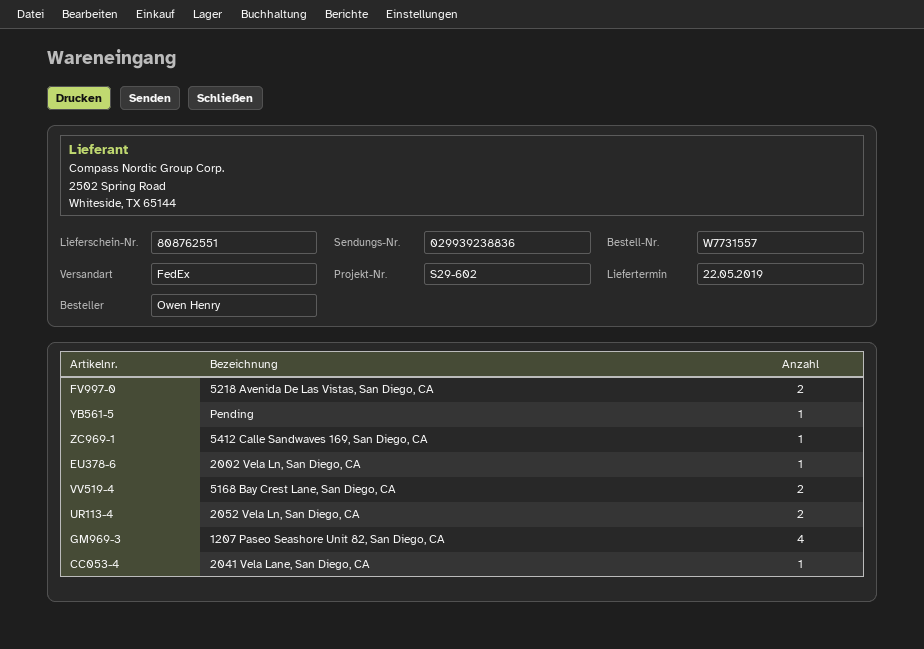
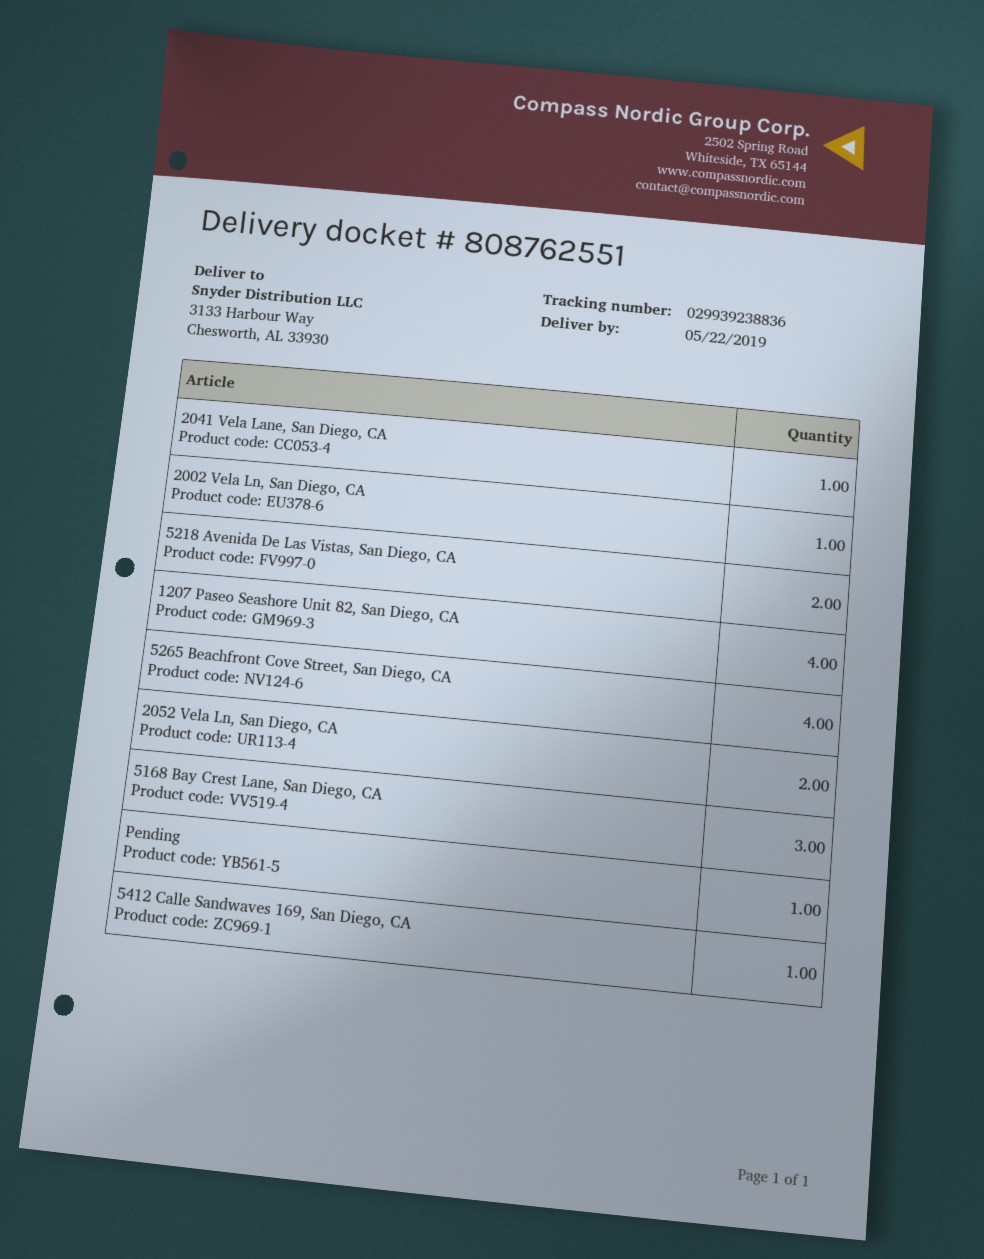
5168 Bay Crest Lane, San Diego, CA: 2 -> 3
5265 Beachfront Cove Street, San Diego, CA: none -> 4

